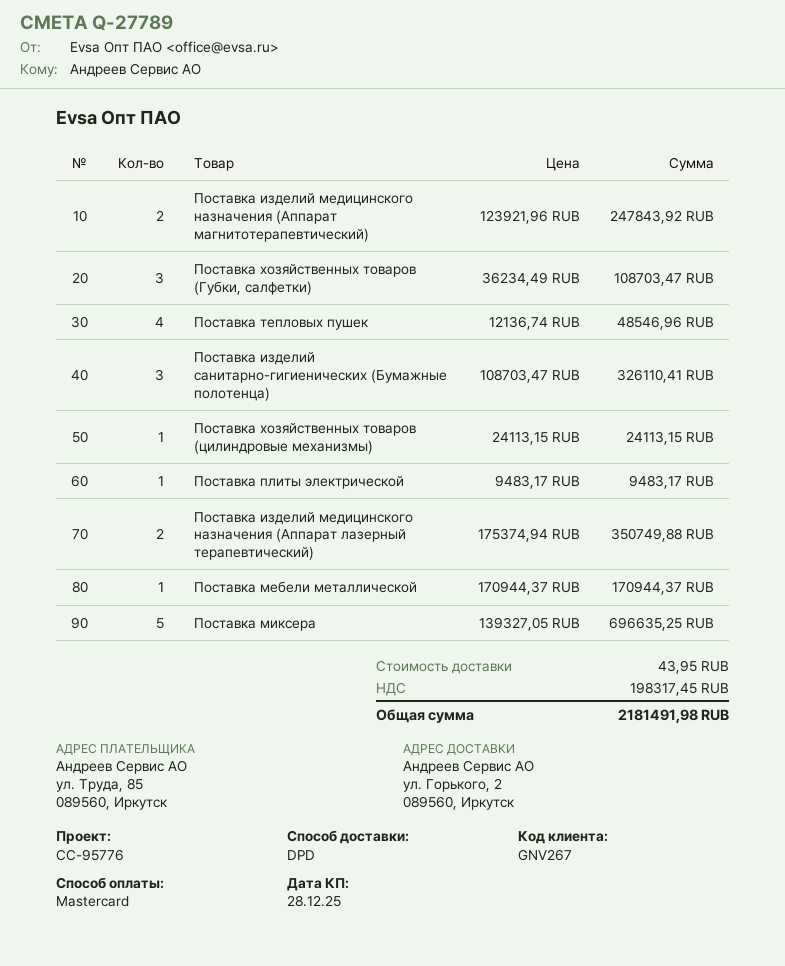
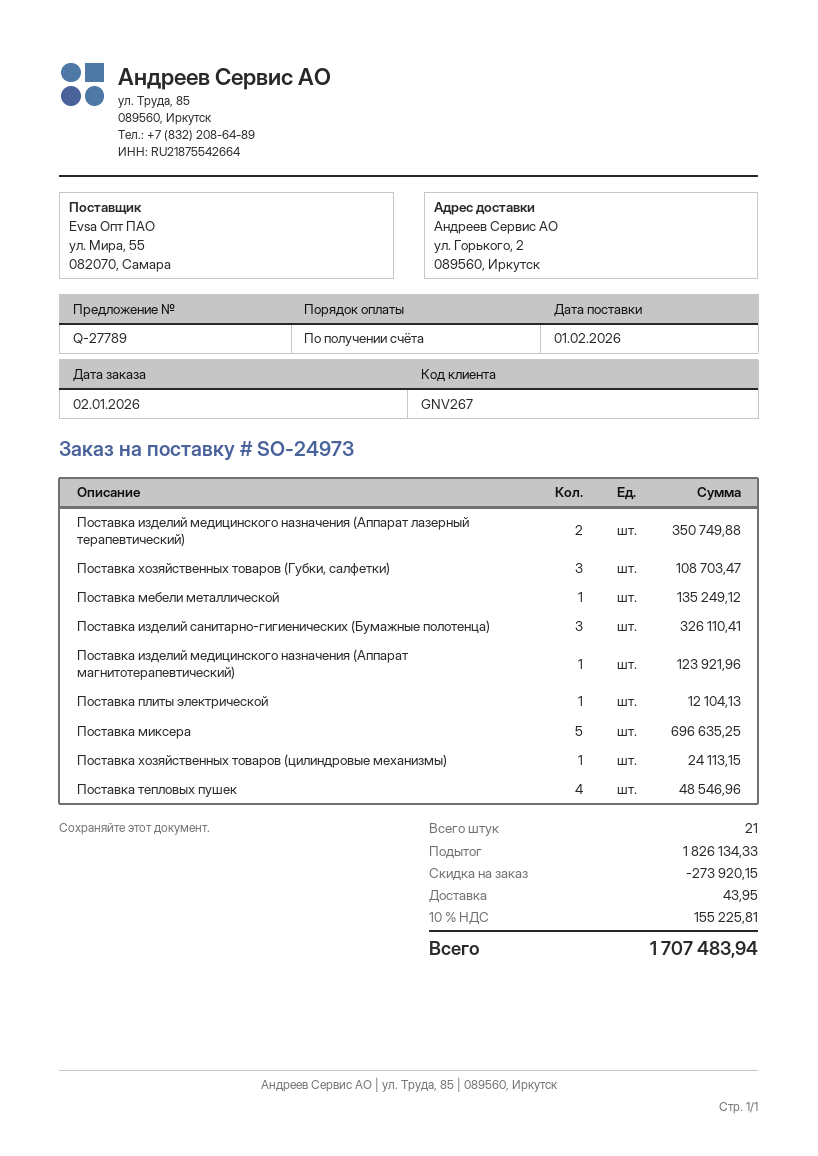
Поставка изделий медицинского назначения (Аппарат магнитотерапевтический): 2 for 247843.92 -> 1 for 123921.96
Поставка плиты электрической: 1 for 9483.17 -> 1 for 12104.13
Поставка мебели металлической: 1 for 170944.37 -> 1 for 135249.12
discount: none -> 273920.15
tax: 198317.45 -> 155225.81
total: 2181491.98 -> 1707483.94

